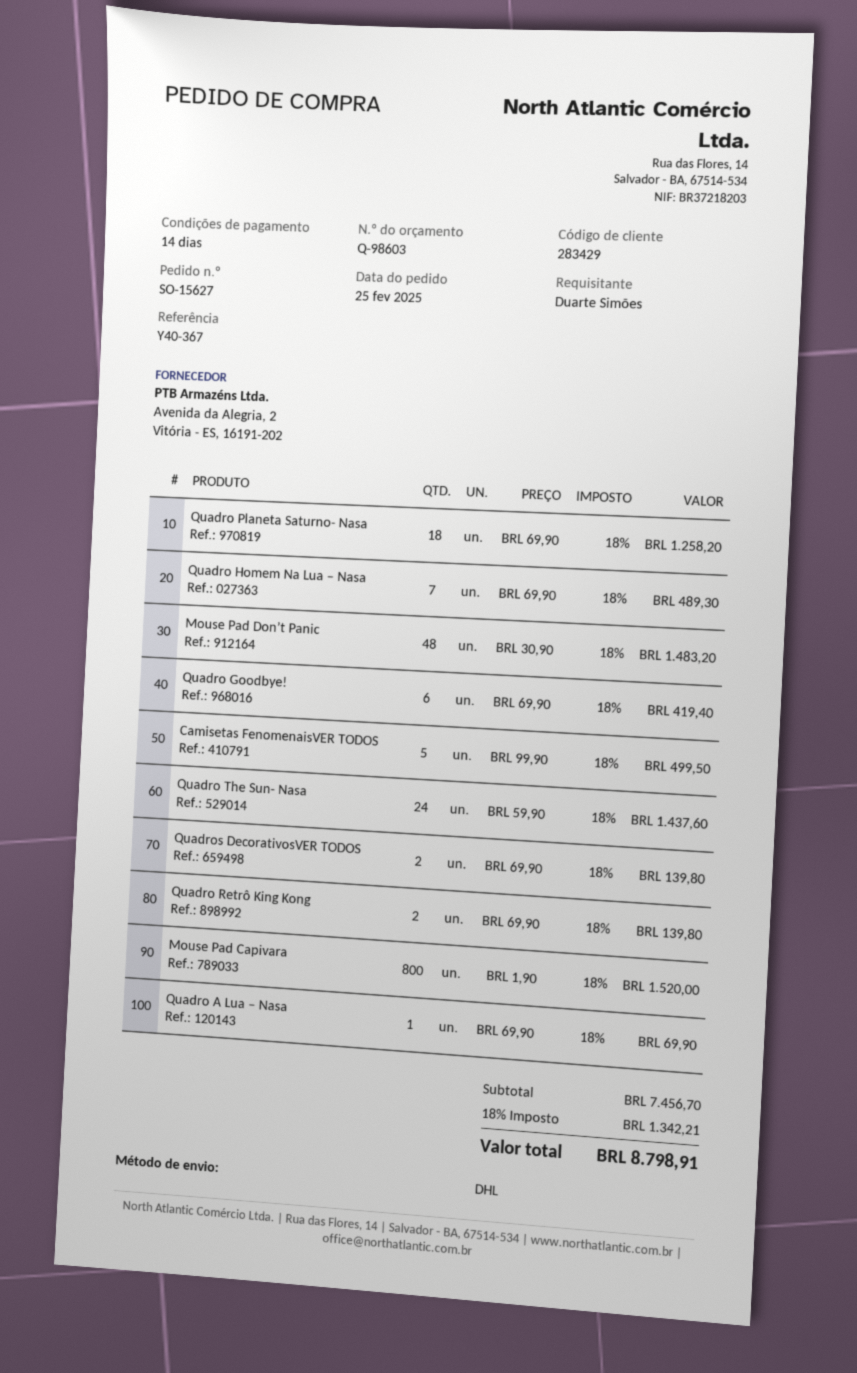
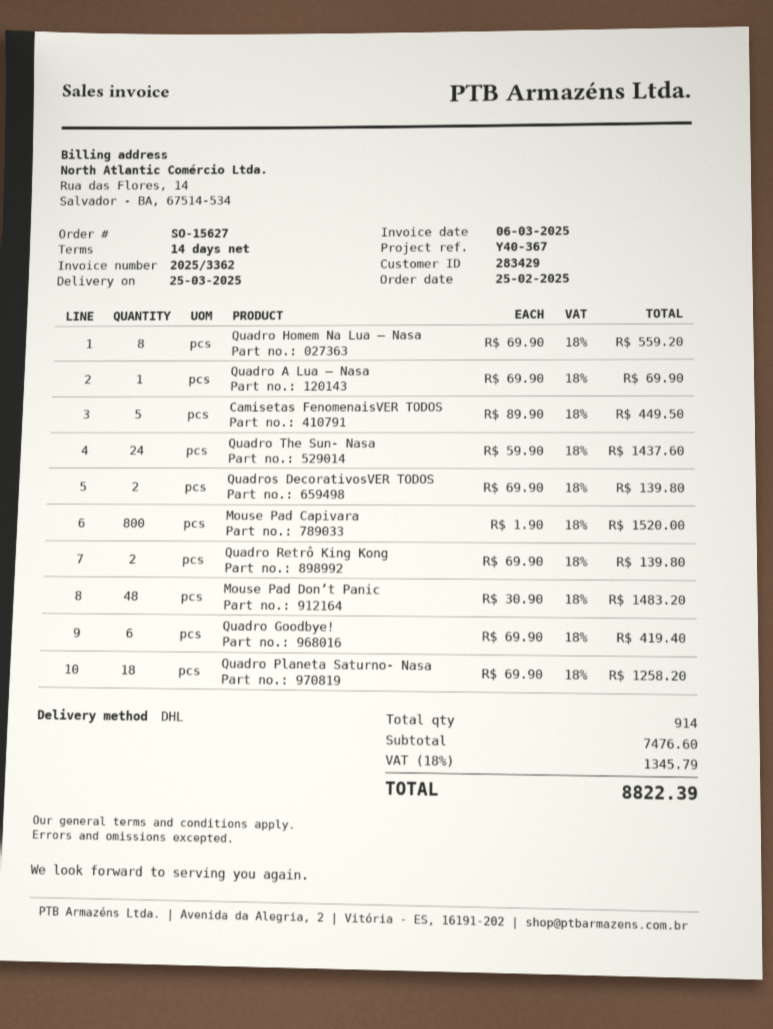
Quadro Homem Na Lua – Nasa: 7 x 69.90 = 489.30 -> 8 x 69.90 = 559.20
Camisetas FenomenaisVER TODOS: 5 x 99.90 = 499.50 -> 5 x 89.90 = 449.50
subtotal: 7456.70 -> 7476.60
tax: 18% = 1342.21 -> 18% = 1345.79
total: 8798.91 -> 8822.39

